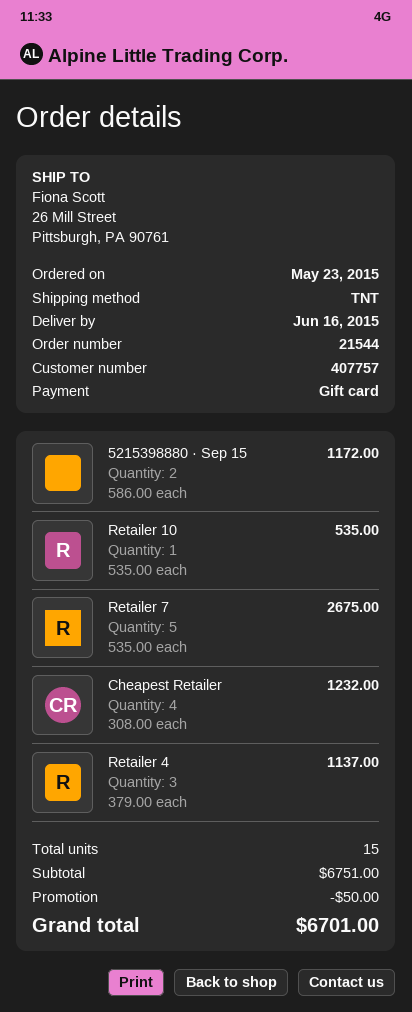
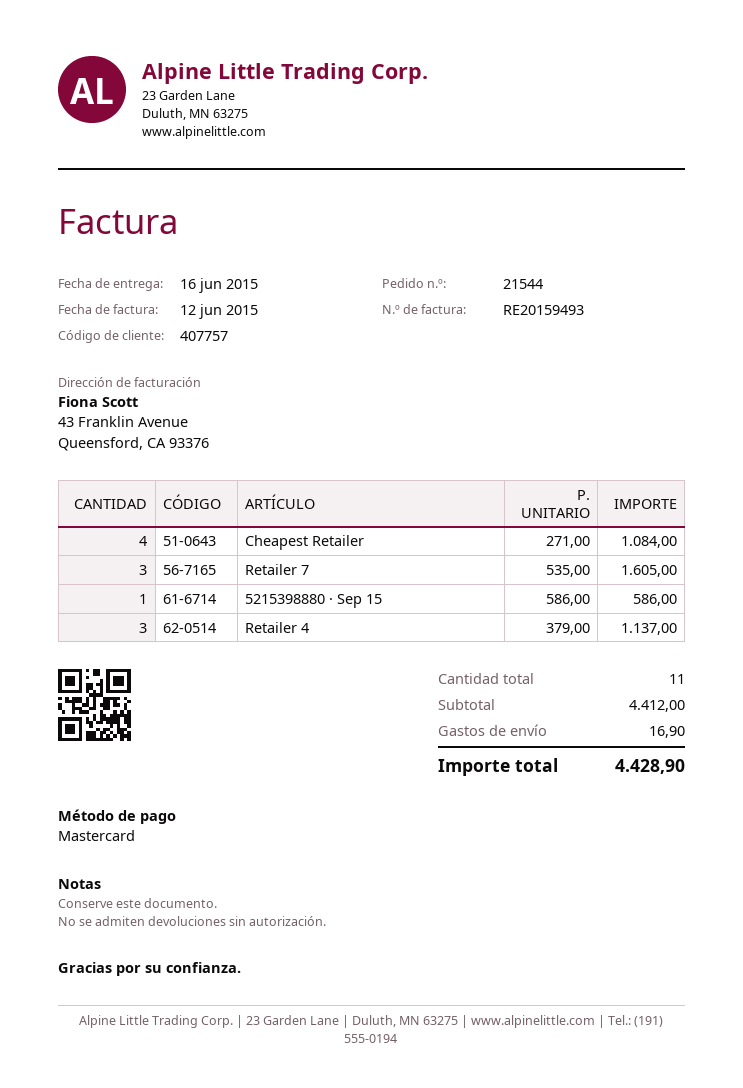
payment method: gift card -> Mastercard
5215398880 · Sep 15: 2 x 586.00 = 1172.00 -> 1 x 586.00 = 586.00
Retailer 10: 1 x 535.00 = 535.00 -> none
Retailer 7: 5 x 535.00 = 2675.00 -> 3 x 535.00 = 1605.00
Cheapest Retailer: 4 x 308.00 = 1232.00 -> 4 x 271.00 = 1084.00
total quantity: 15 -> 11
subtotal: 6751.00 -> 4412.00
discount: 50.00 -> none
shipping: none -> 16.90
total: 6701.00 -> 4428.90

